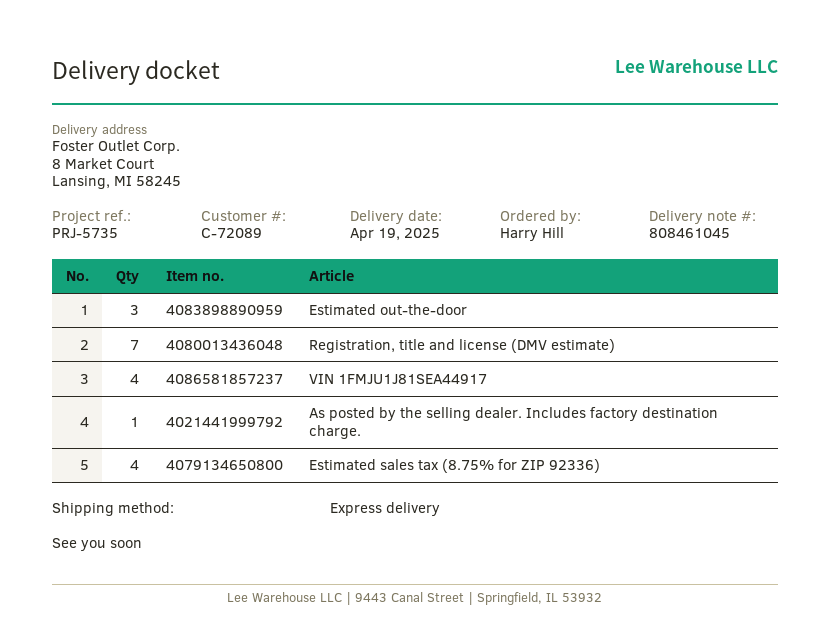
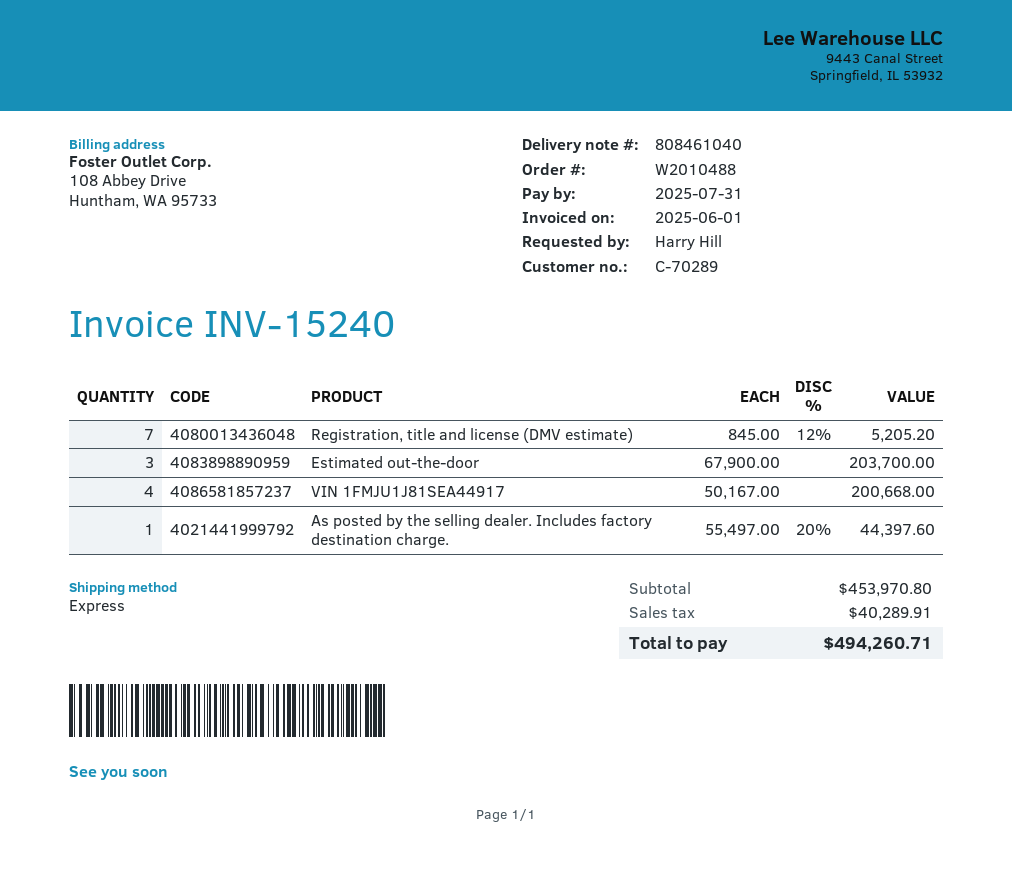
delivery note number: 808461045 -> 808461040
customer number: C-72089 -> C-70289
Estimated sales tax (8.75% for ZIP 92336): 4 -> none

